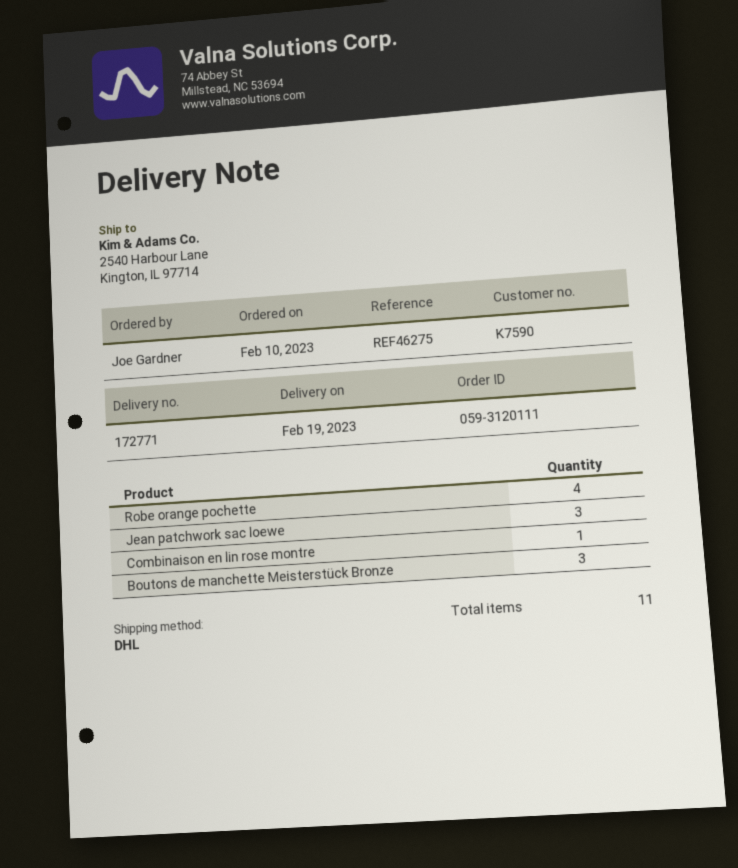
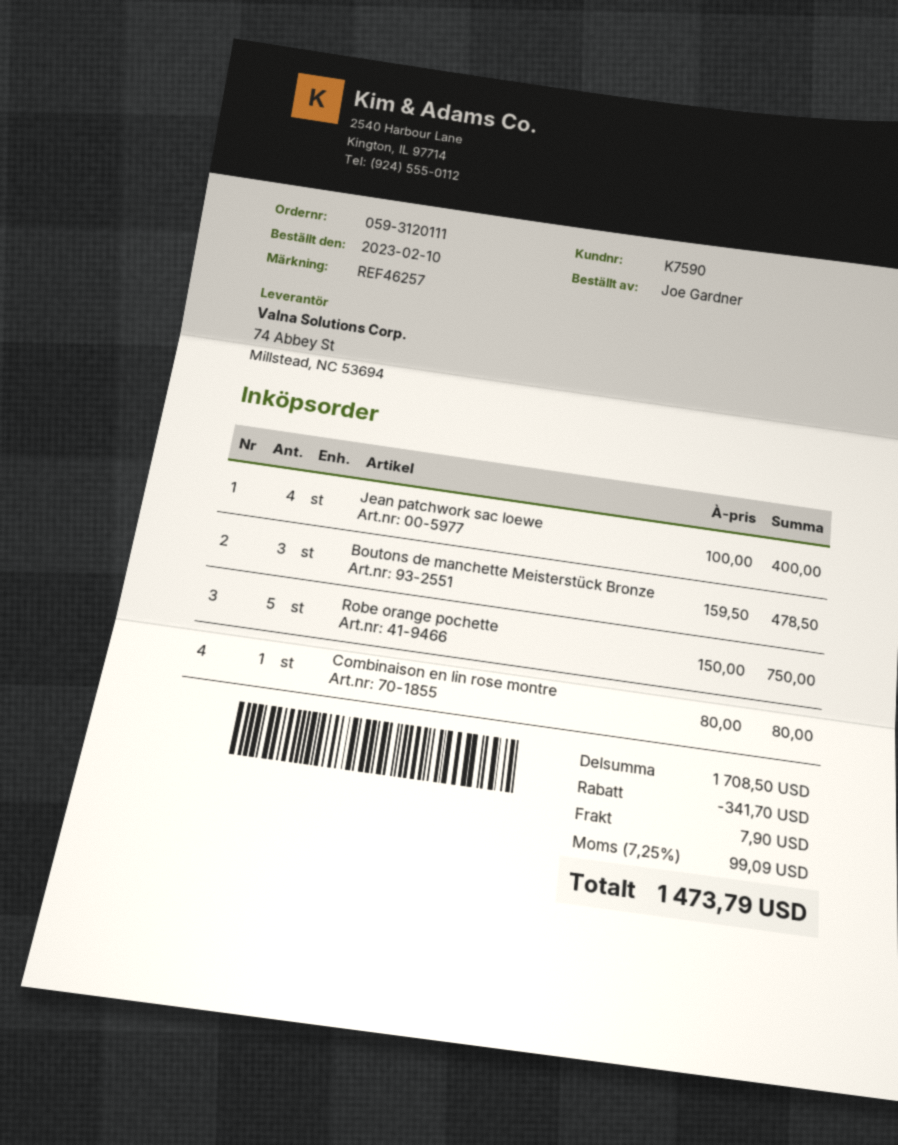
reference: REF46275 -> REF46257
Robe orange pochette: 4 -> 5
Jean patchwork sac loewe: 3 -> 4

